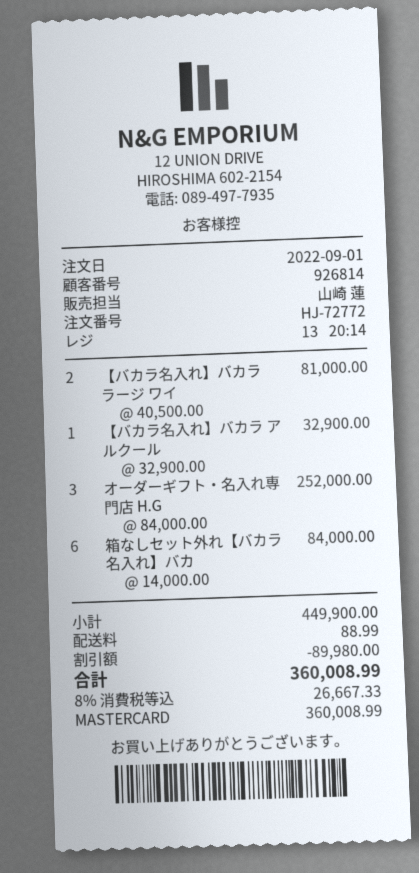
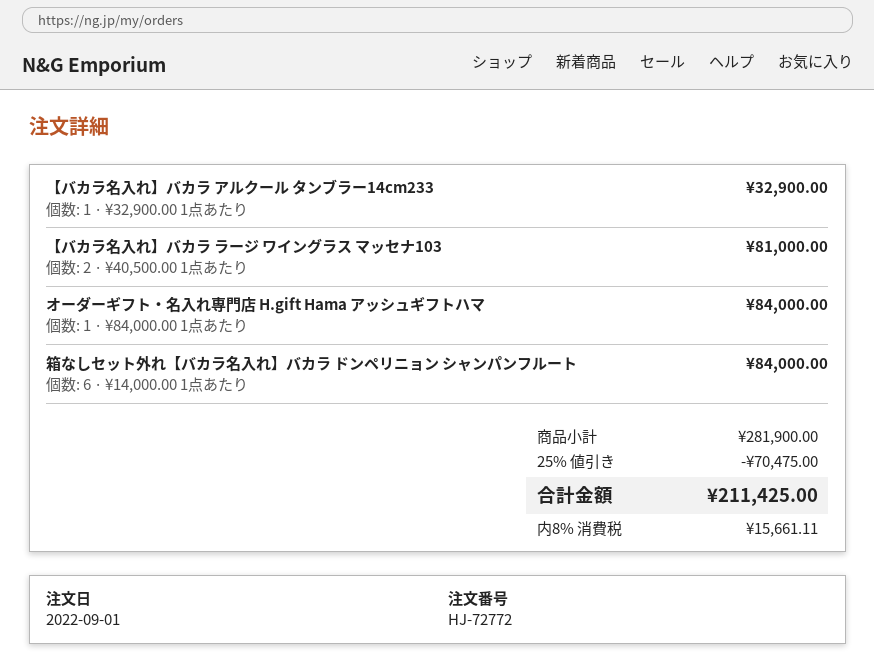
オーダーギフト・名入れ専門店 H.G: 3 x 84000.00 = 252000.00 -> 1 x 84000.00 = 84000.00
subtotal: 449900.00 -> 281900.00
discount: 89980.00 -> 70475.00
shipping: 88.99 -> none
tax: 8% = 26667.33 -> 8% = 15661.11
total: 360008.99 -> 211425.00

